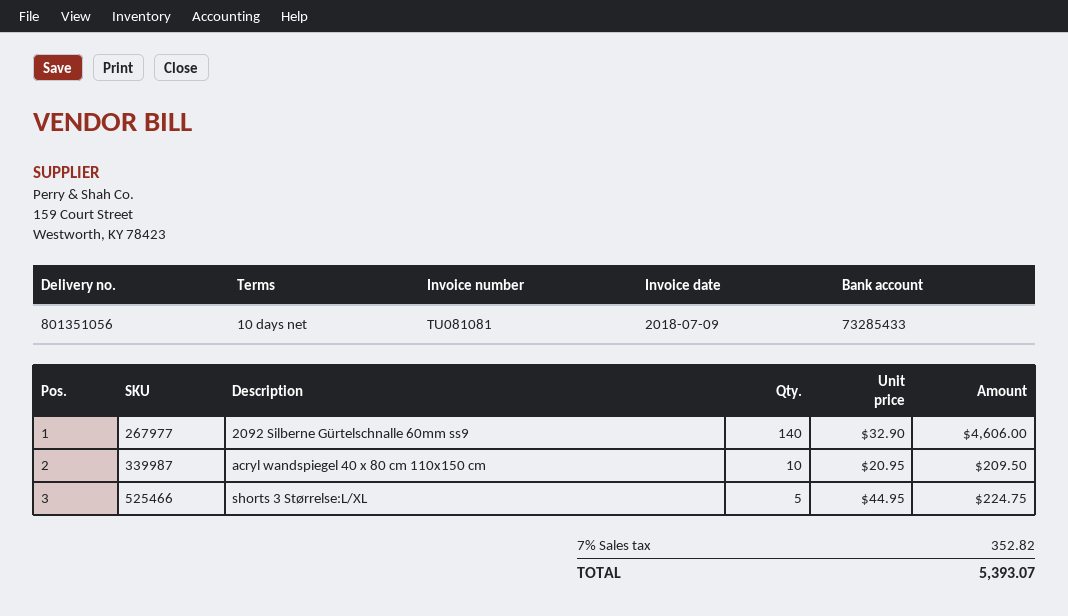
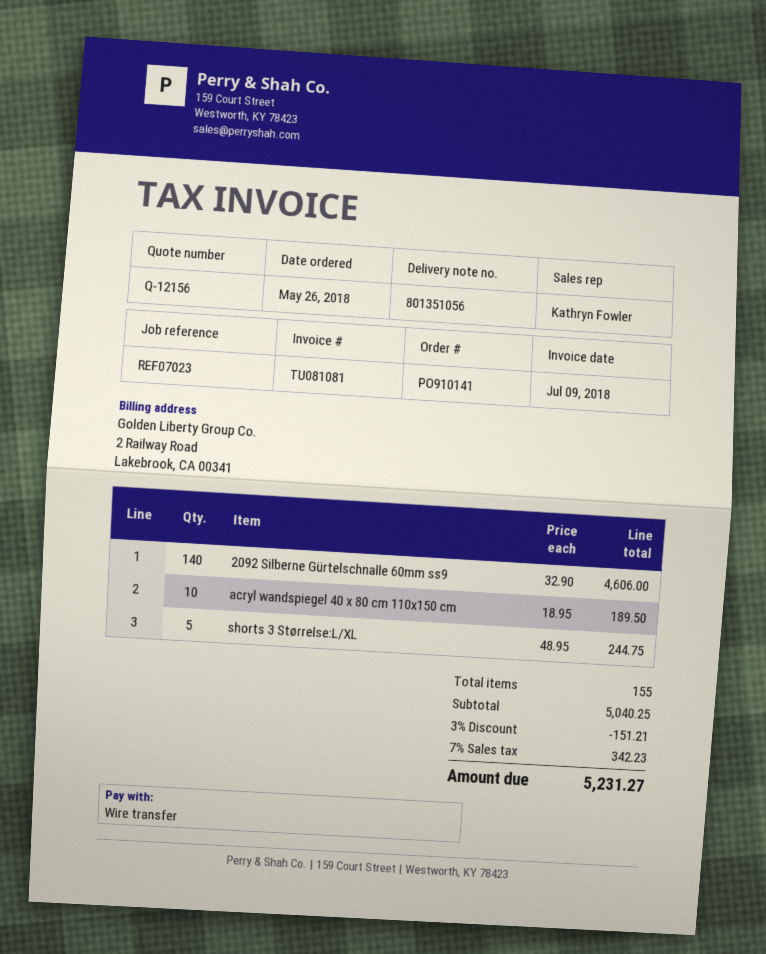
acryl wandspiegel 40 x 80 cm 110x150 cm: 10 x 20.95 = 209.50 -> 10 x 18.95 = 189.50
shorts 3 Størrelse:L/XL: 5 x 44.95 = 224.75 -> 5 x 48.95 = 244.75
discount: none -> 3% = 151.21
tax: 7% = 352.82 -> 7% = 342.23
total: 5393.07 -> 5231.27

